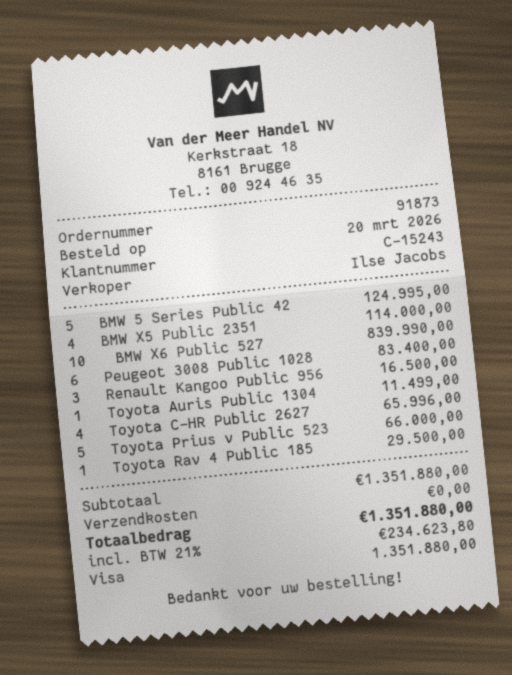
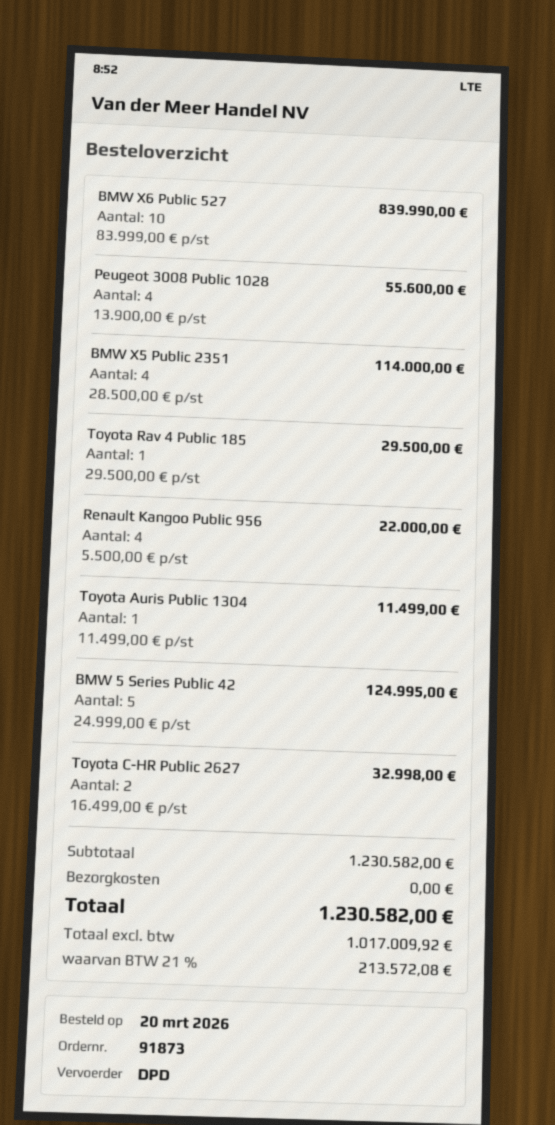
Peugeot 3008 Public 1028: 6 for 83400.00 -> 4 for 55600.00
Renault Kangoo Public 956: 3 for 16500.00 -> 4 for 22000.00
Toyota C-HR Public 2627: 4 for 65996.00 -> 2 for 32998.00
Toyota Prius v Public 523: 5 for 66000.00 -> none
subtotal: 1351880.00 -> 1230582.00
tax: 21% = 234623.80 -> 21% = 213572.08
total: 1351880.00 -> 1230582.00

